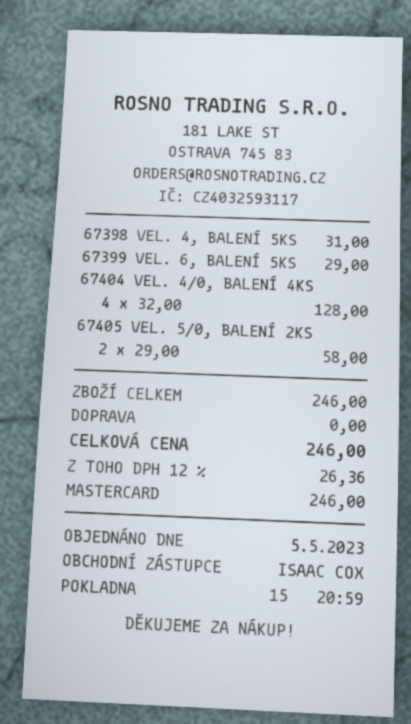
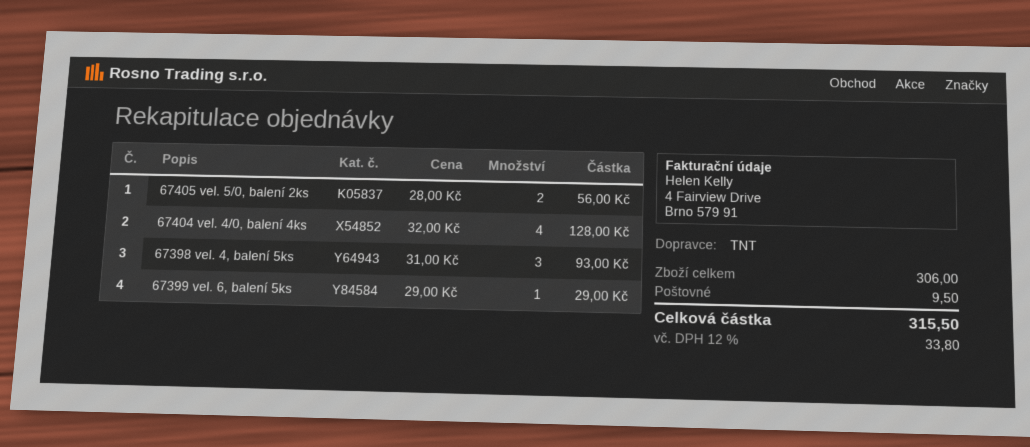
67398 VEL. 4, BALENÍ 5KS: 1 x 31.00 = 31.00 -> 3 x 31.00 = 93.00
67405 VEL. 5/0, BALENÍ 2KS: 2 x 29.00 = 58.00 -> 2 x 28.00 = 56.00
subtotal: 246.00 -> 306.00
shipping: 0.00 -> 9.50
tax: 12% = 26.36 -> 12% = 33.80
total: 246.00 -> 315.50

